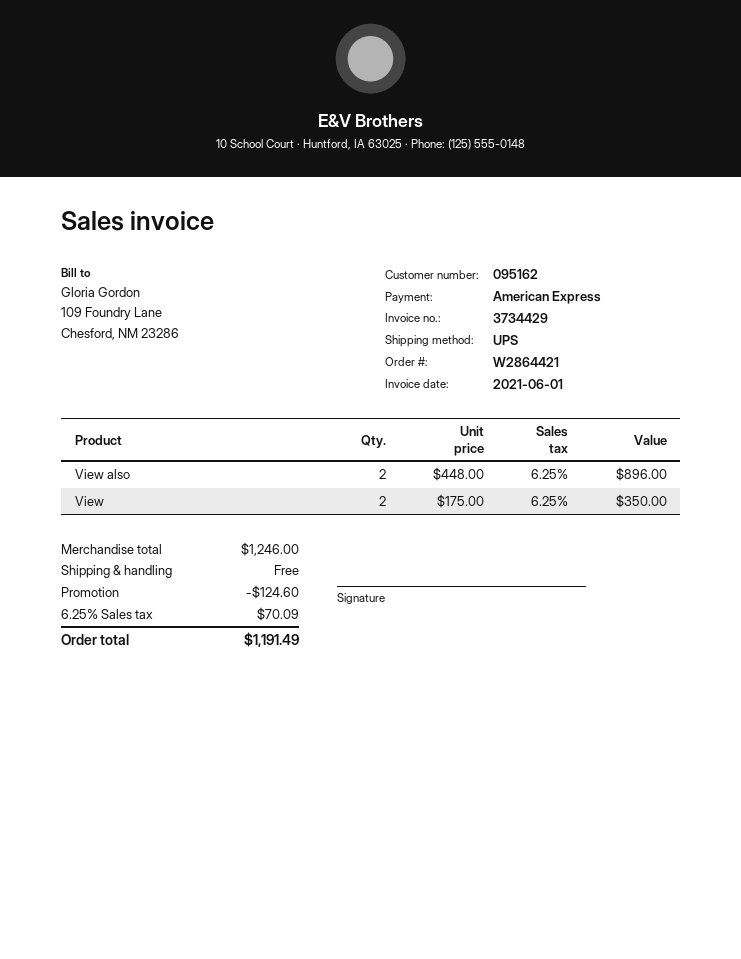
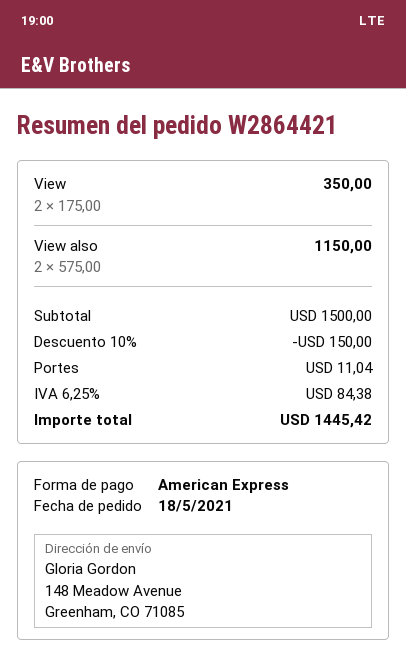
View also: 2 x 448.00 = 896.00 -> 2 x 575.00 = 1150.00
subtotal: 1246.00 -> 1500.00
discount: 124.60 -> 150.00
shipping: 0.00 -> 11.04
tax: 6.25% = 70.09 -> 6.25% = 84.38
total: 1191.49 -> 1445.42

